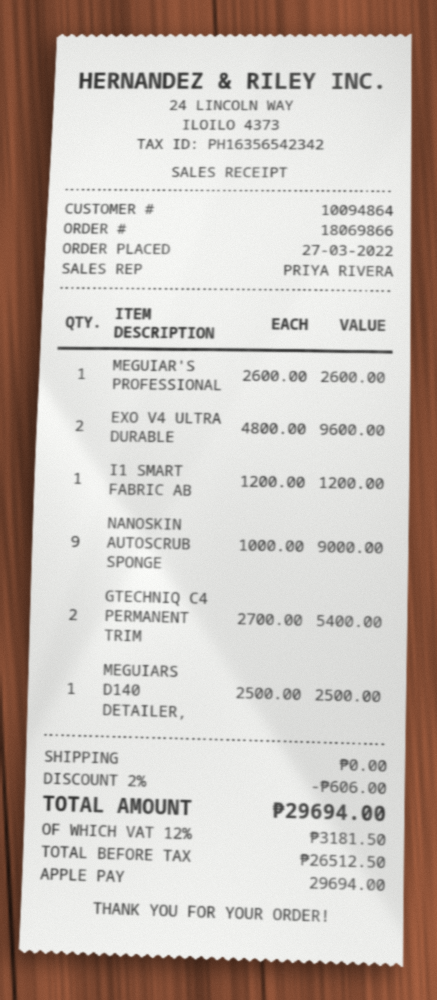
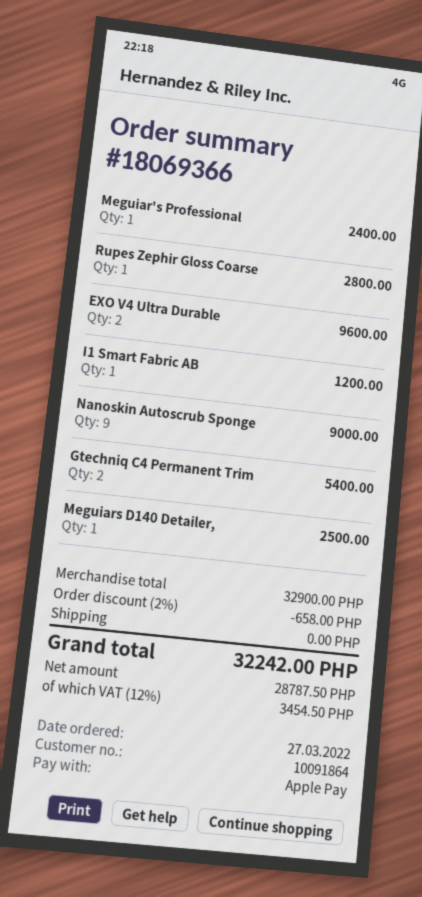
order number: 18069866 -> 18069366
customer number: 10094864 -> 10091864
MEGUIAR'S PROFESSIONAL: 1 for 2600.00 -> 1 for 2400.00
Rupes Zephir Gloss Coarse: none -> 1 for 2800.00
discount: 2% = 606.00 -> 2% = 658.00
net: 26512.50 -> 28787.50
tax: 12% = 3181.50 -> 12% = 3454.50
total: 29694.00 -> 32242.00

